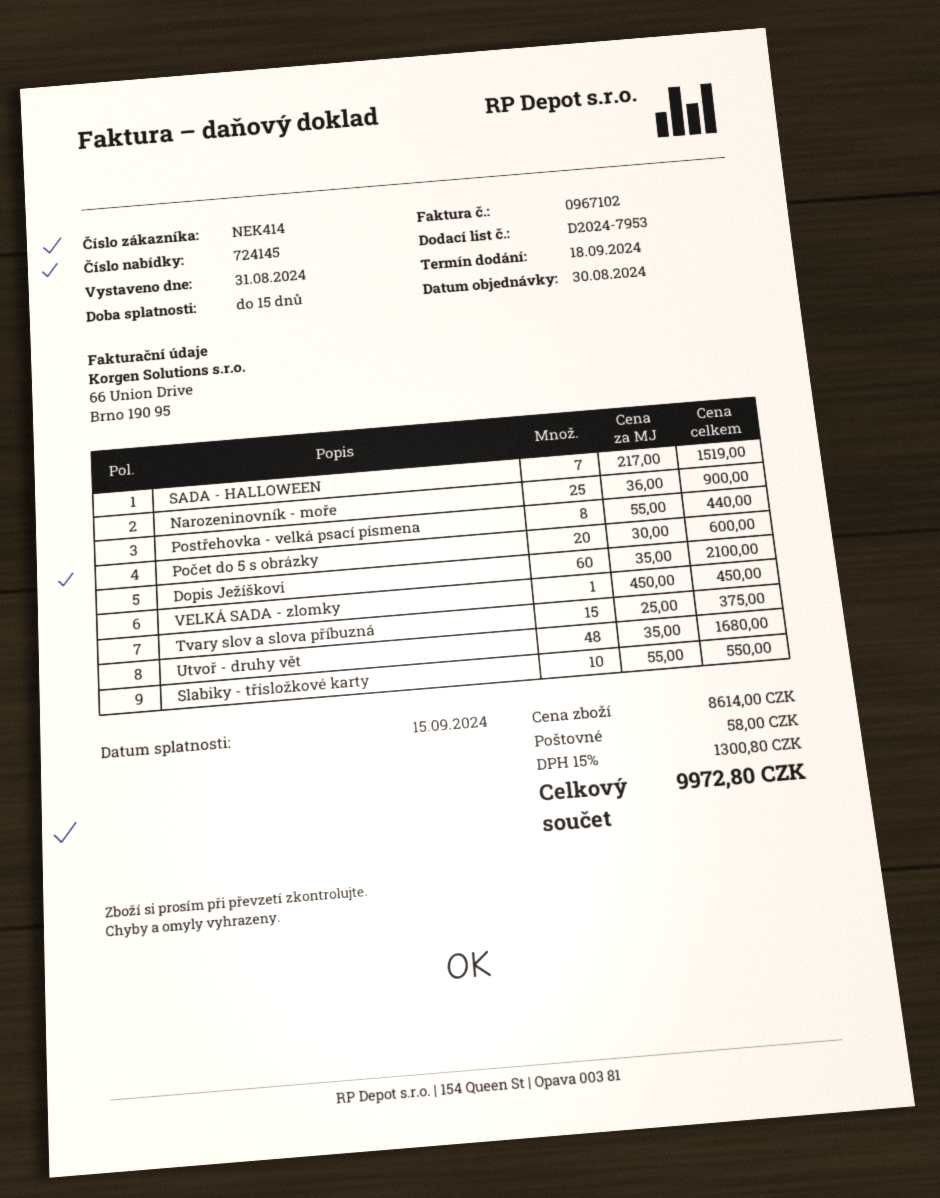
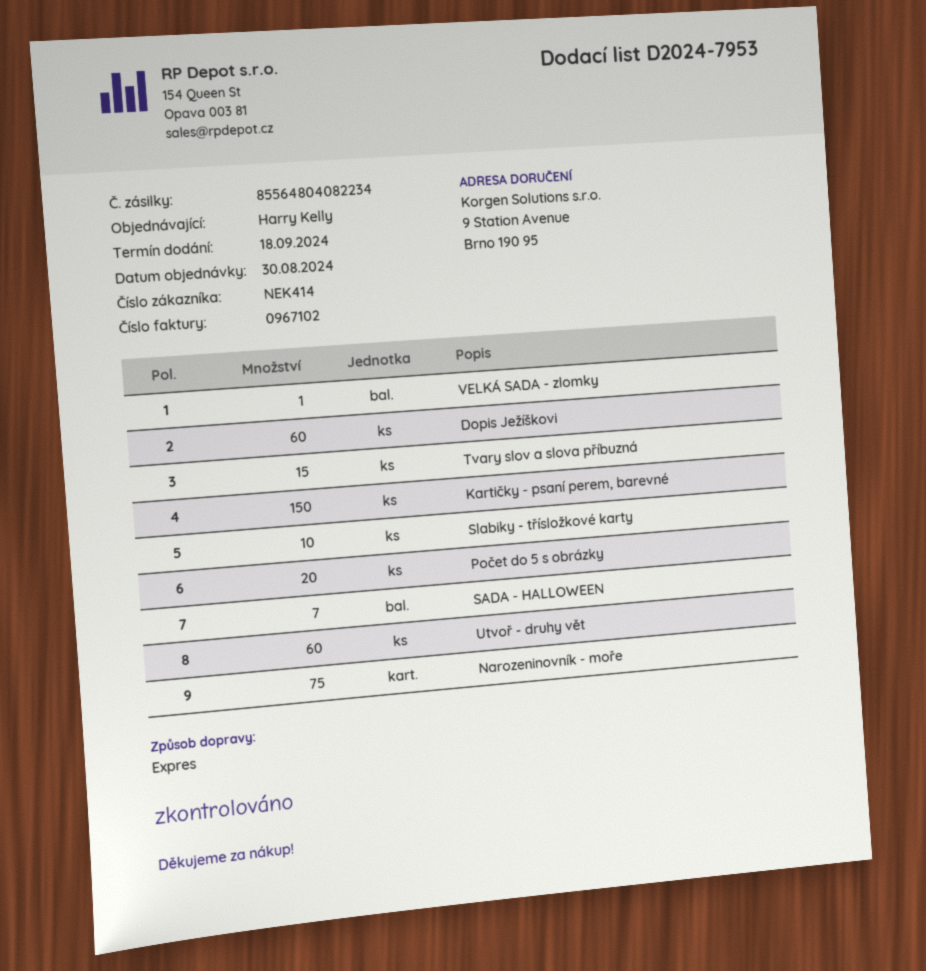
Narozeninovník - moře: 25 -> 75
Postřehovka - velká psací písmena: 8 -> none
Utvoř - druhy vět: 48 -> 60
Kartičky - psaní perem, barevné: none -> 150

